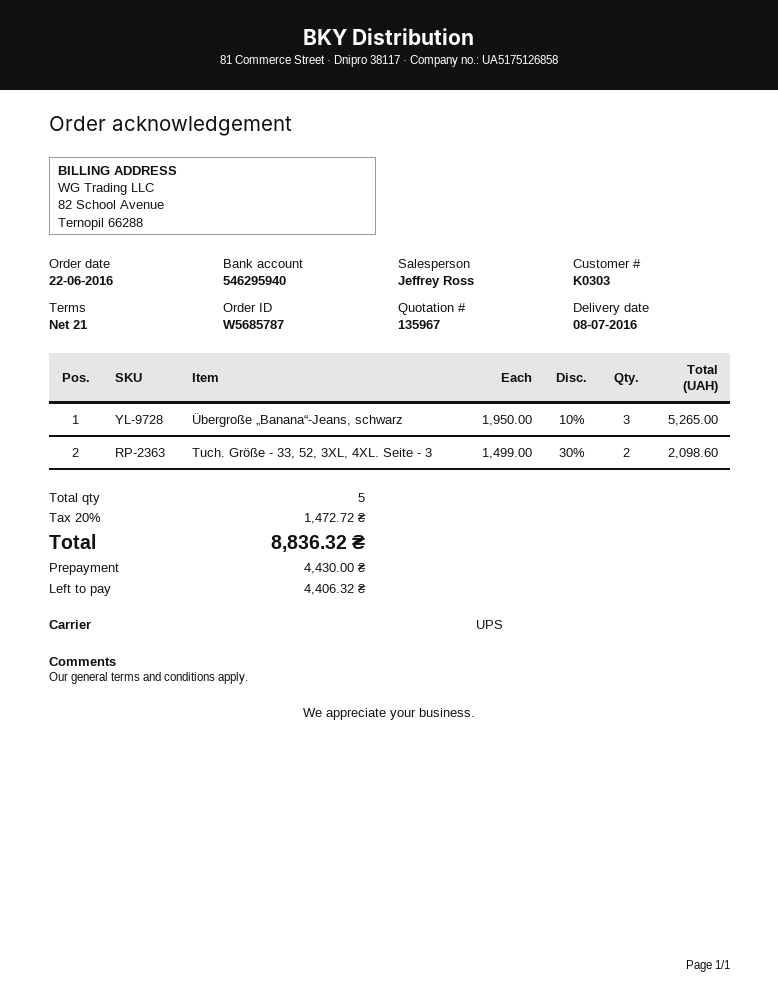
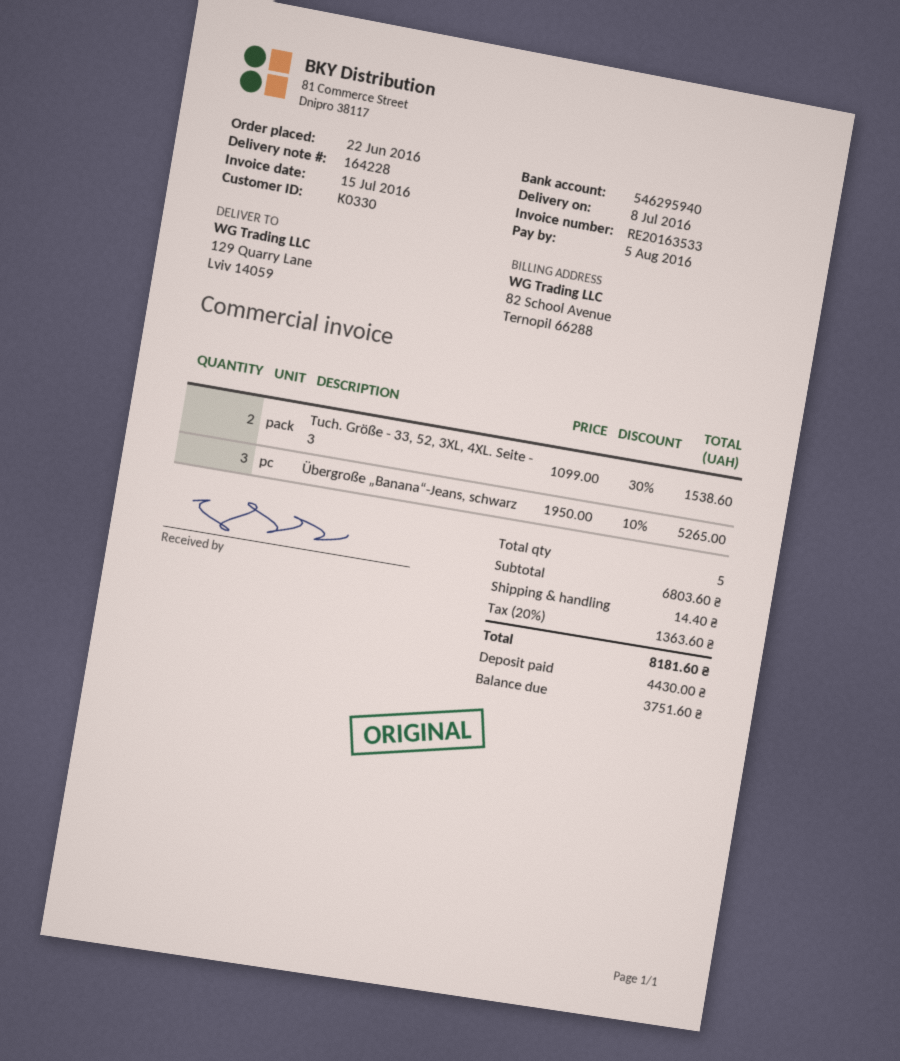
customer number: K0303 -> K0330
Tuch. Größe - 33, 52, 3XL, 4XL. Seite - 3: 2 x 1499.00 - 30% = 2098.60 -> 2 x 1099.00 - 30% = 1538.60
shipping: none -> 14.40
tax: 20% = 1472.72 -> 20% = 1363.60
total: 8836.32 -> 8181.60
balance: 4406.32 -> 3751.60

